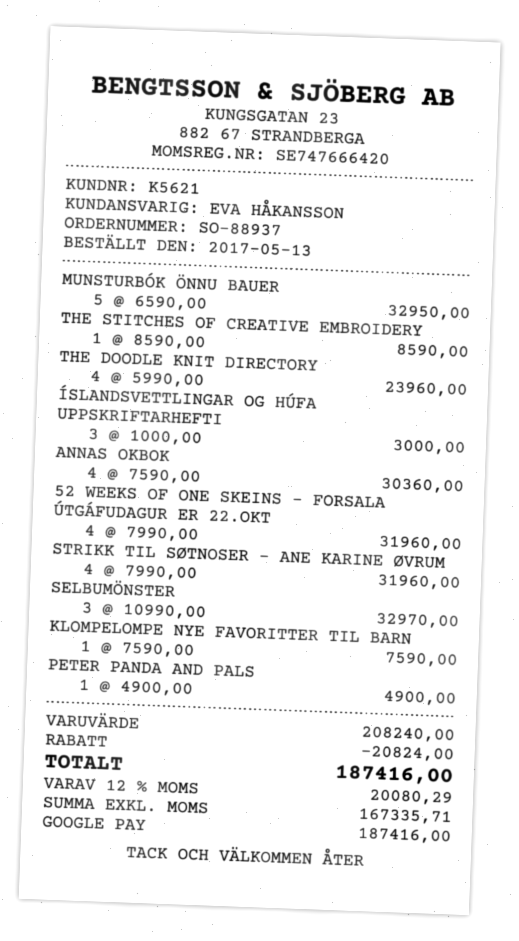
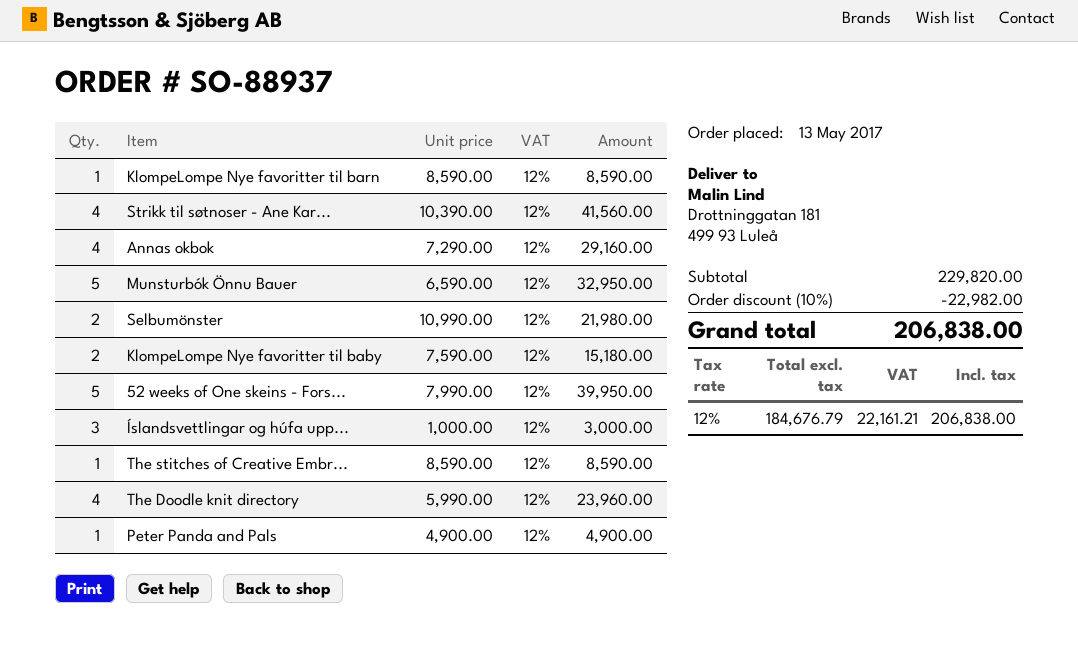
ANNAS OKBOK: 4 x 7590.00 = 30360.00 -> 4 x 7290.00 = 29160.00
52 WEEKS OF ONE SKEINS - FORSALA ÚTGÁFUDAGUR ER 22.OKT: 4 x 7990.00 = 31960.00 -> 5 x 7990.00 = 39950.00
STRIKK TIL SØTNOSER - ANE KARINE ØVRUM: 4 x 7990.00 = 31960.00 -> 4 x 10390.00 = 41560.00
SELBUMÖNSTER: 3 x 10990.00 = 32970.00 -> 2 x 10990.00 = 21980.00
KLOMPELOMPE NYE FAVORITTER TIL BARN: 1 x 7590.00 = 7590.00 -> 1 x 8590.00 = 8590.00
KlompeLompe Nye favoritter til baby: none -> 2 x 7590.00 = 15180.00
subtotal: 208240.00 -> 229820.00
discount: 20824.00 -> 22982.00
net: 167335.71 -> 184676.79
tax: 12% = 20080.29 -> 12% = 22161.21
total: 187416.00 -> 206838.00

